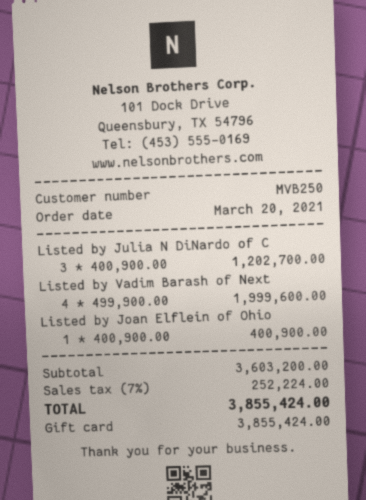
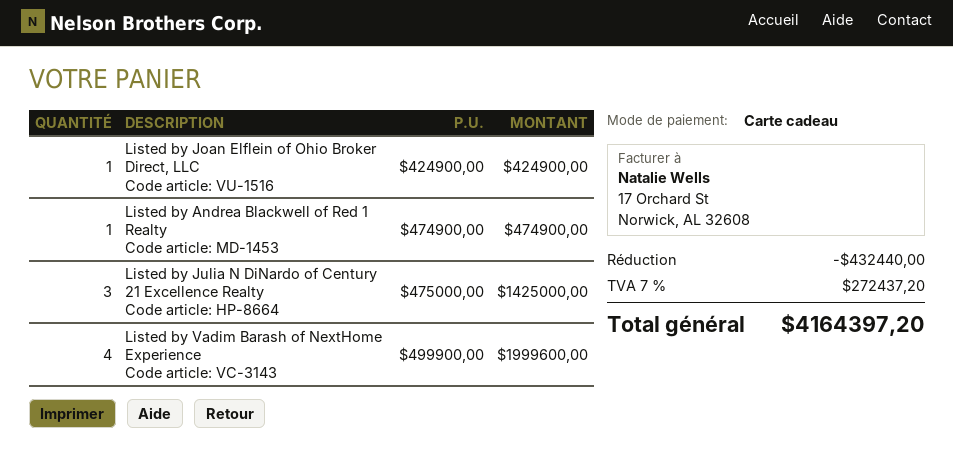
Listed by Julia N DiNardo of C: 3 x 400900.00 = 1202700.00 -> 3 x 475000.00 = 1425000.00
Listed by Joan Elflein of Ohio: 1 x 400900.00 = 400900.00 -> 1 x 424900.00 = 424900.00
Listed by Andrea Blackwell of Red 1 Realty: none -> 1 x 474900.00 = 474900.00
discount: none -> 432440.00
tax: 7% = 252224.00 -> 7% = 272437.20
total: 3855424.00 -> 4164397.20

